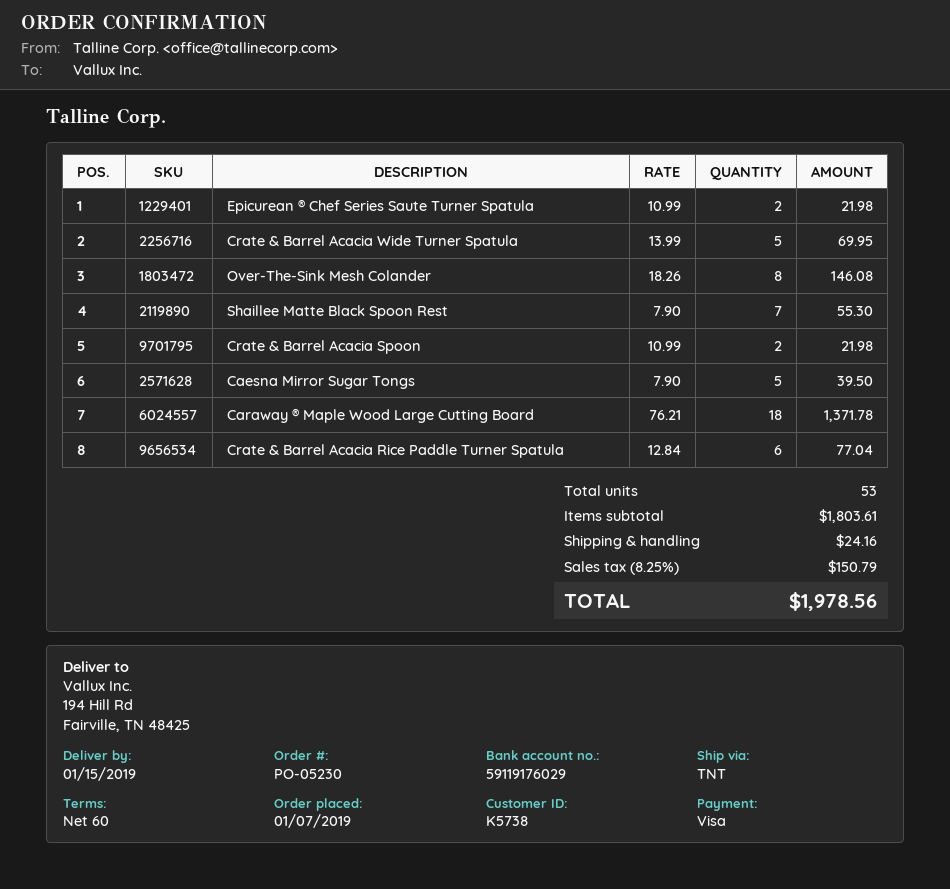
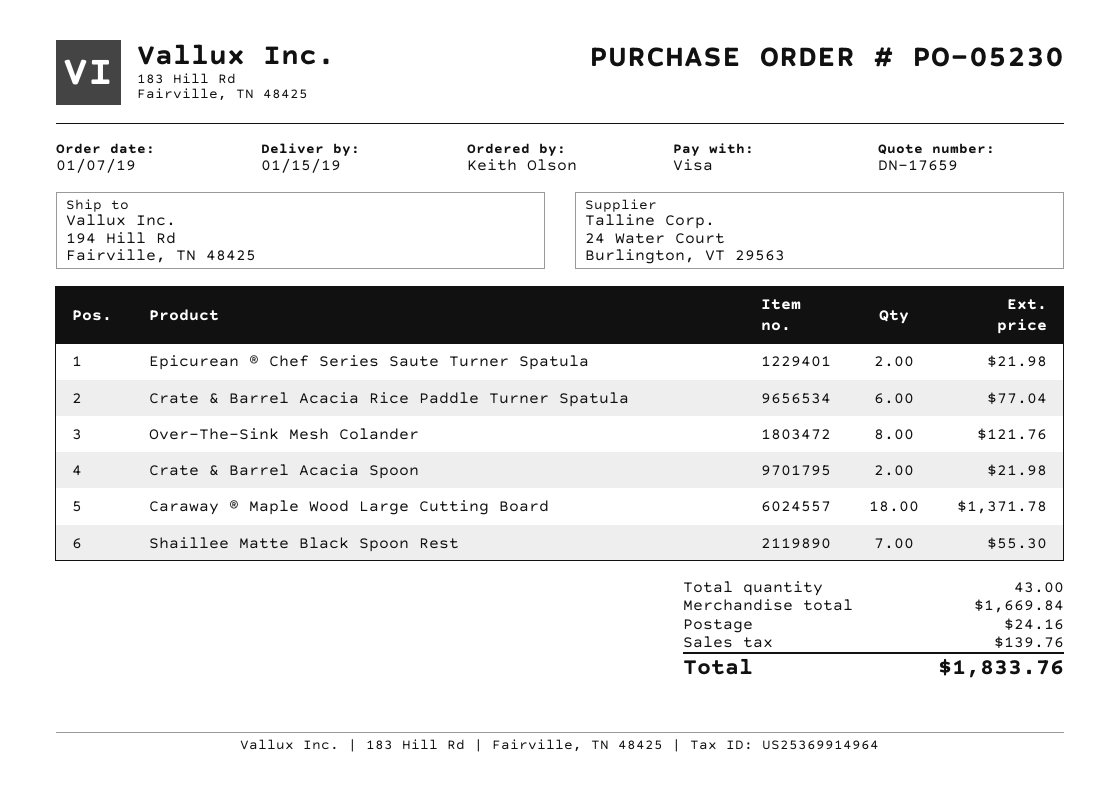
Crate & Barrel Acacia Wide Turner Spatula: 5 for 69.95 -> none
Over-The-Sink Mesh Colander: 8 for 146.08 -> 8 for 121.76
Caesna Mirror Sugar Tongs: 5 for 39.50 -> none
total quantity: 53 -> 43
subtotal: 1803.61 -> 1669.84
tax: 150.79 -> 139.76
total: 1978.56 -> 1833.76

